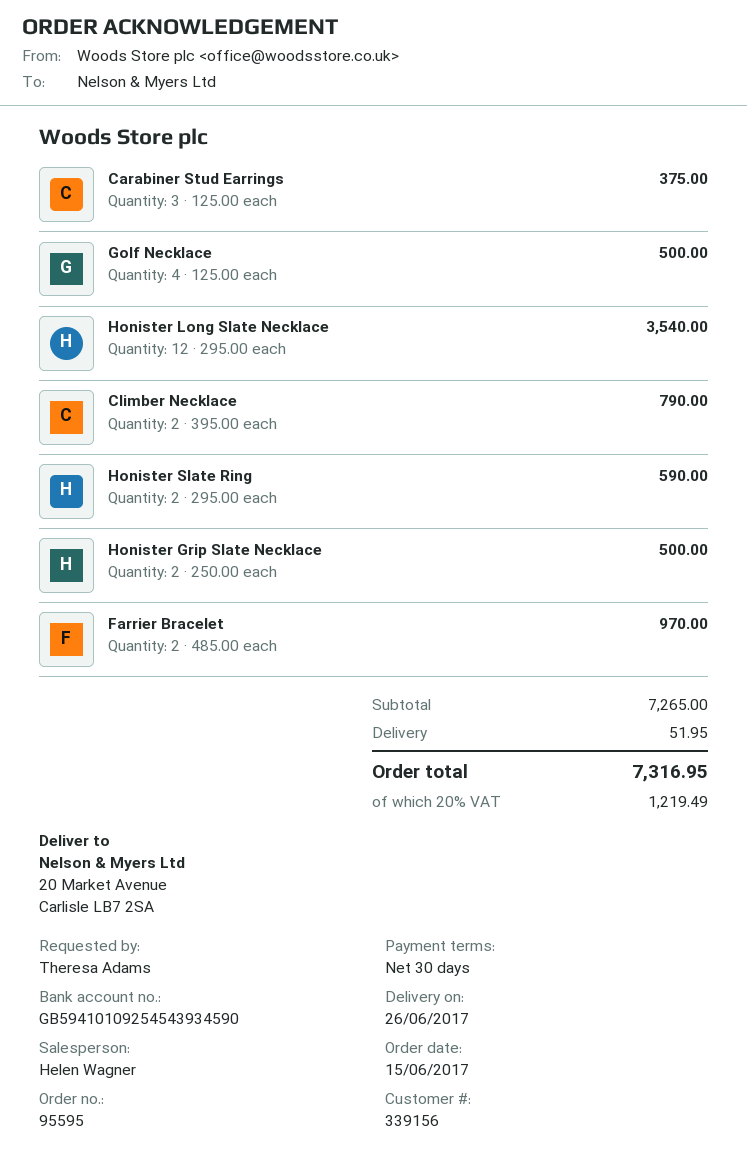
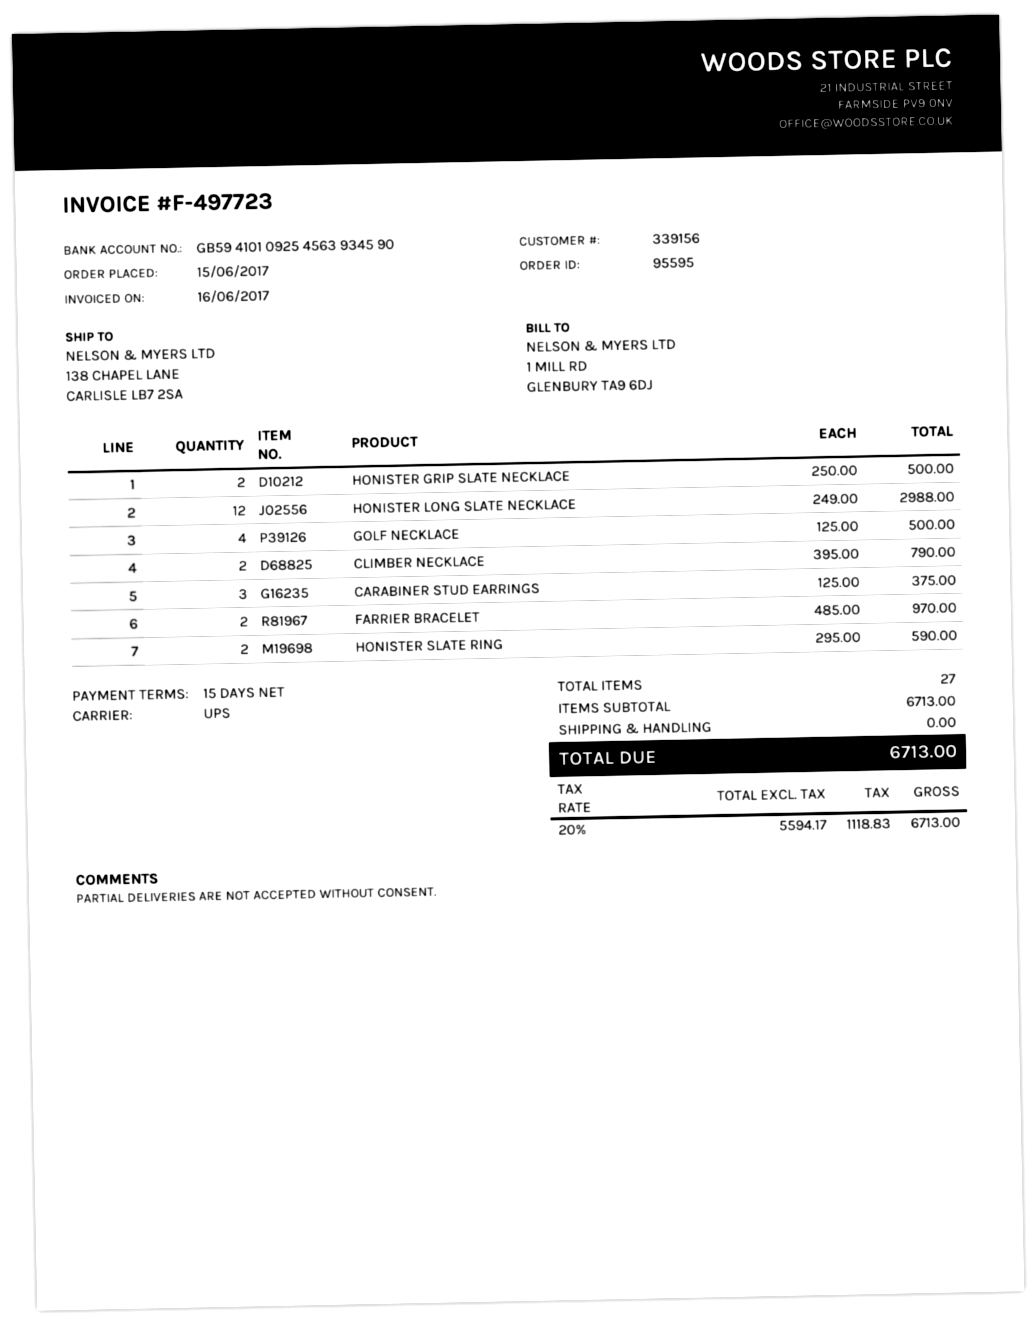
payment terms: 30 days -> 15 days
bank account: GB59410109254543934590 -> GB59410109254563934590
ship to: 20 Market Avenue, Carlisle LB7 2SA -> 138 CHAPEL LANE, CARLISLE LB7 2SA
Honister Long Slate Necklace: 12 x 295.00 = 3540.00 -> 12 x 249.00 = 2988.00
subtotal: 7265.00 -> 6713.00
shipping: 51.95 -> 0.00
tax: 20% = 1219.49 -> 20% = 1118.83
total: 7316.95 -> 6713.00

